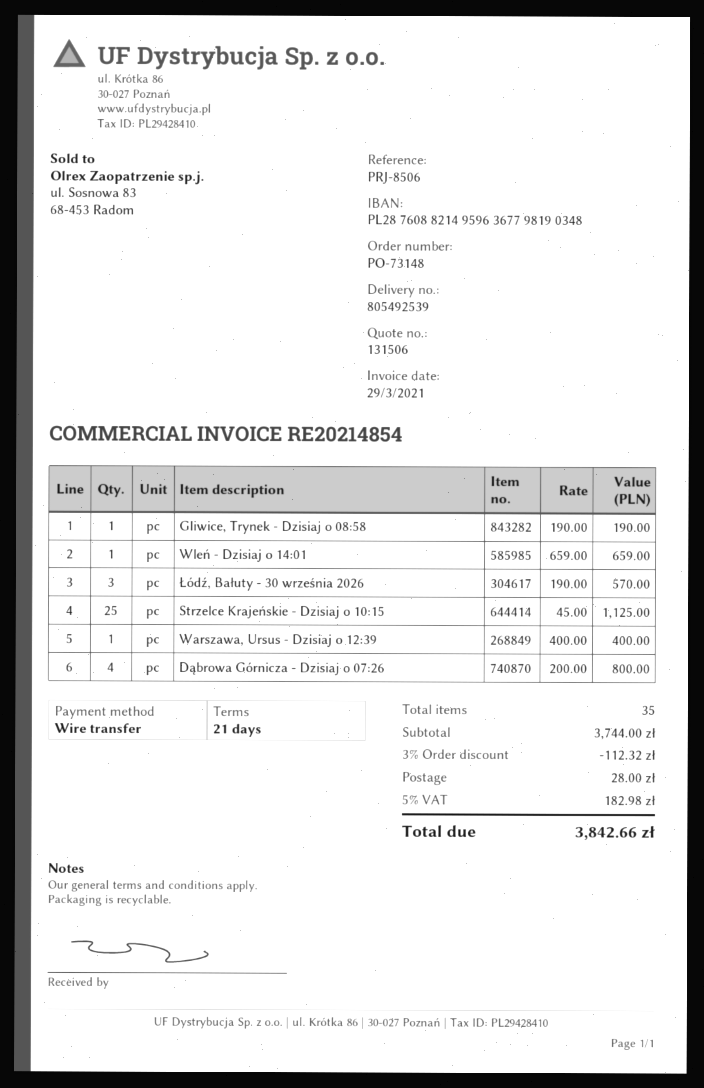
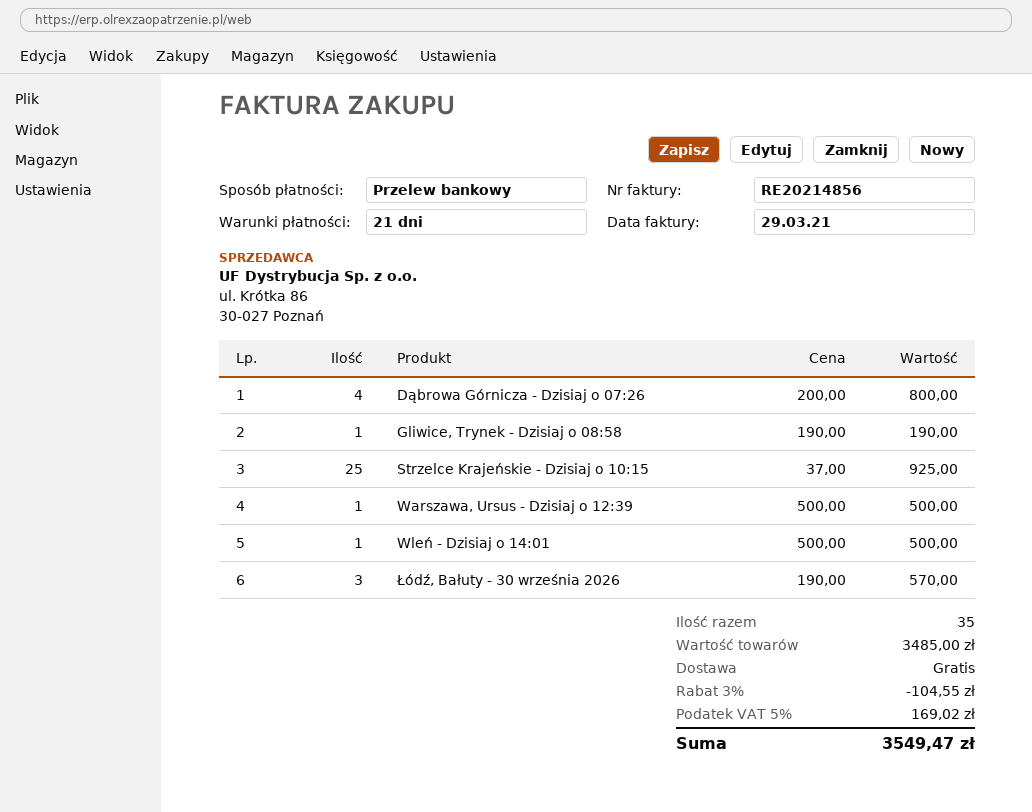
invoice number: RE20214854 -> RE20214856
Wleń - Dzisiaj o 14:01: 1 x 659.00 = 659.00 -> 1 x 500.00 = 500.00
Strzelce Krajeńskie - Dzisiaj o 10:15: 25 x 45.00 = 1125.00 -> 25 x 37.00 = 925.00
Warszawa, Ursus - Dzisiaj o 12:39: 1 x 400.00 = 400.00 -> 1 x 500.00 = 500.00
subtotal: 3744.00 -> 3485.00
discount: 3% = 112.32 -> 3% = 104.55
shipping: 28.00 -> 0.00
tax: 5% = 182.98 -> 5% = 169.02
total: 3842.66 -> 3549.47

